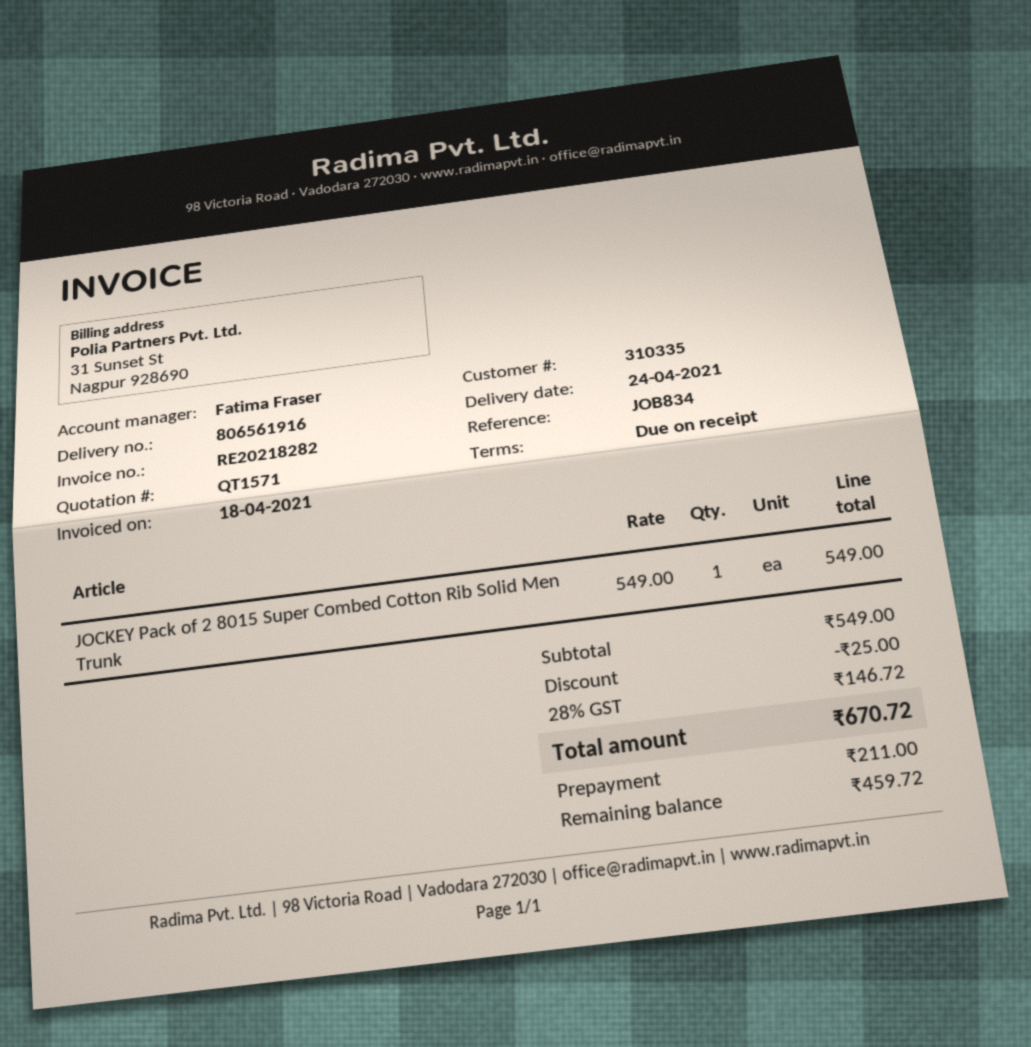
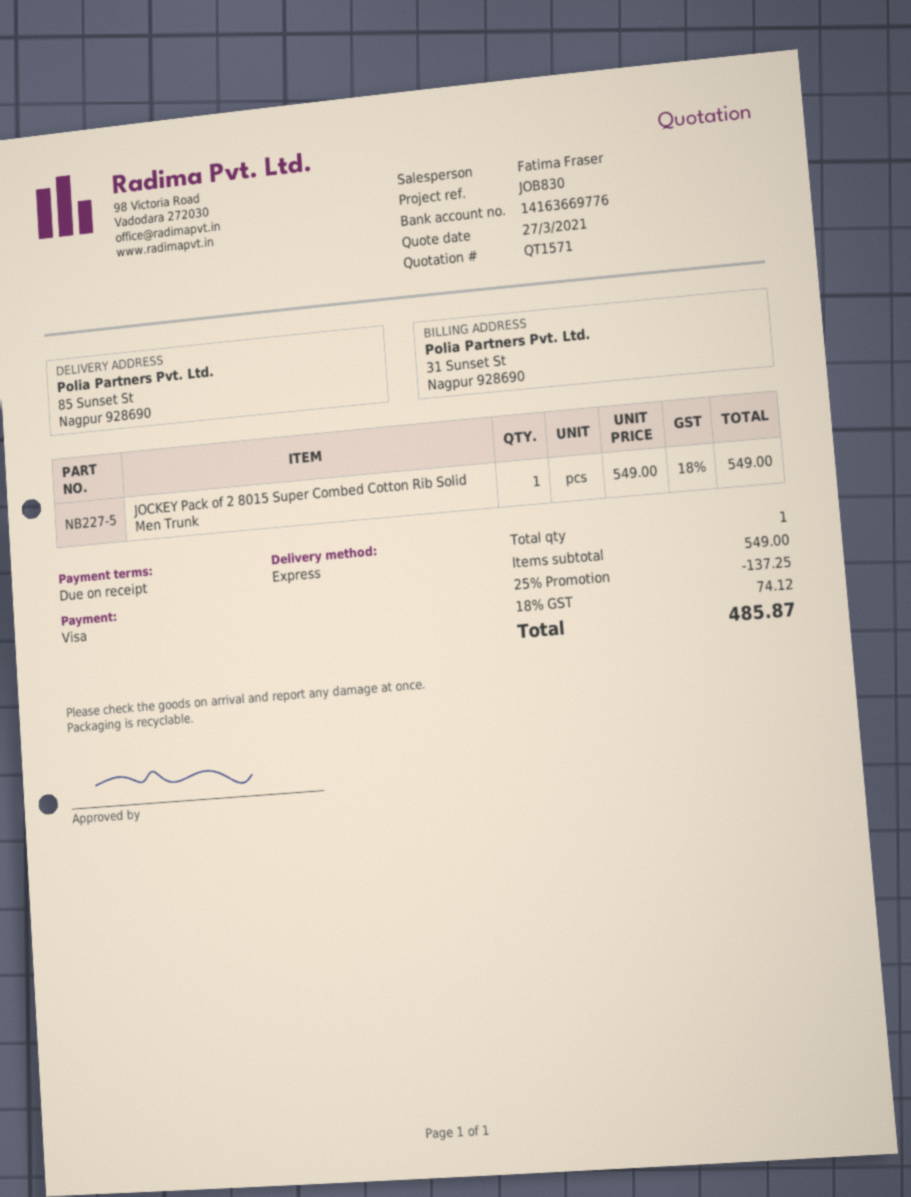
reference: JOB834 -> JOB830
discount: 25.00 -> 137.25
tax: 28% = 146.72 -> 18% = 74.12
total: 670.72 -> 485.87

